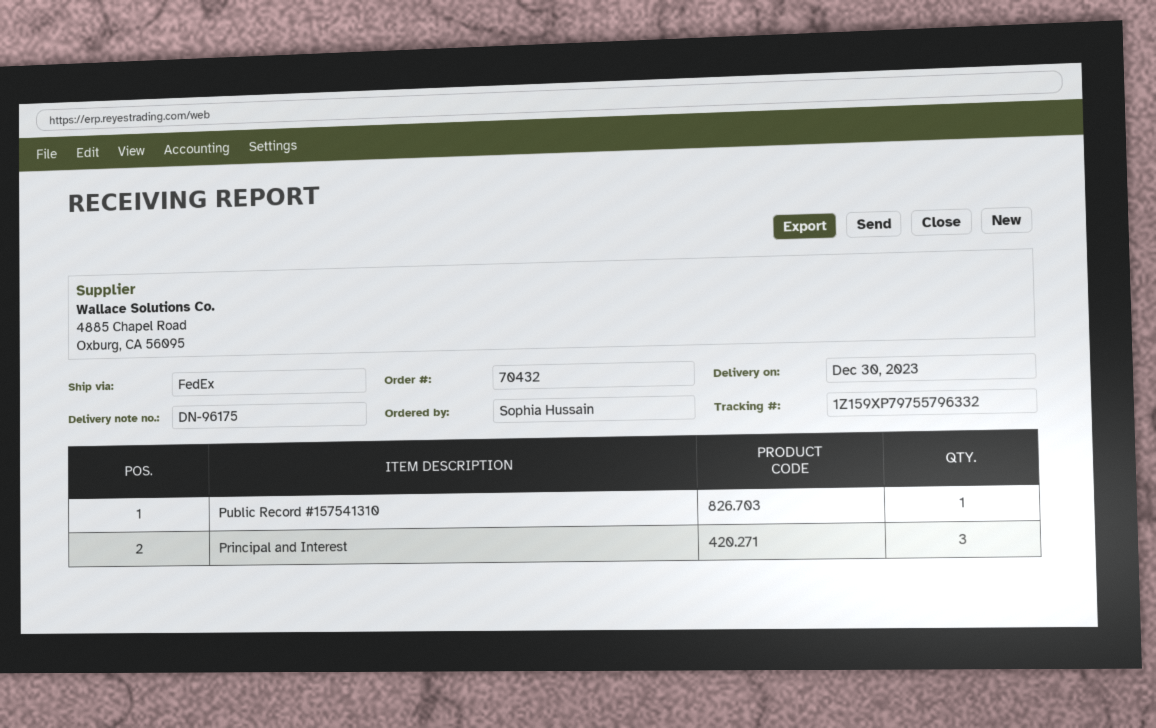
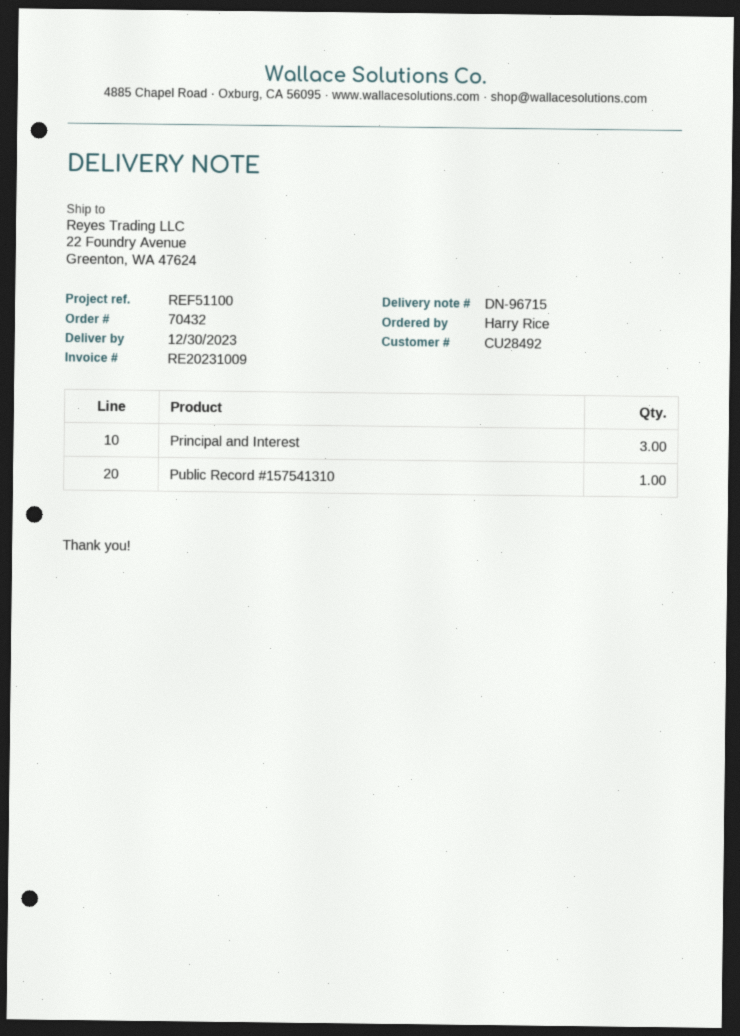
delivery note number: DN-96175 -> DN-96715
ordered by: Sophia Hussain -> Harry Rice

